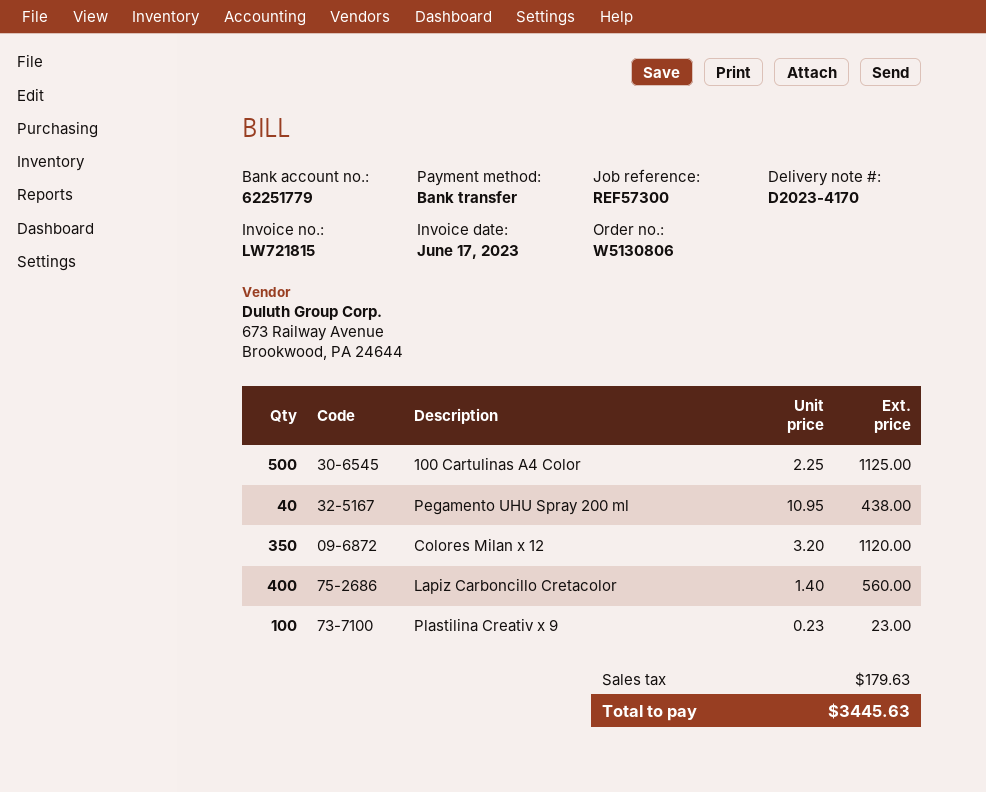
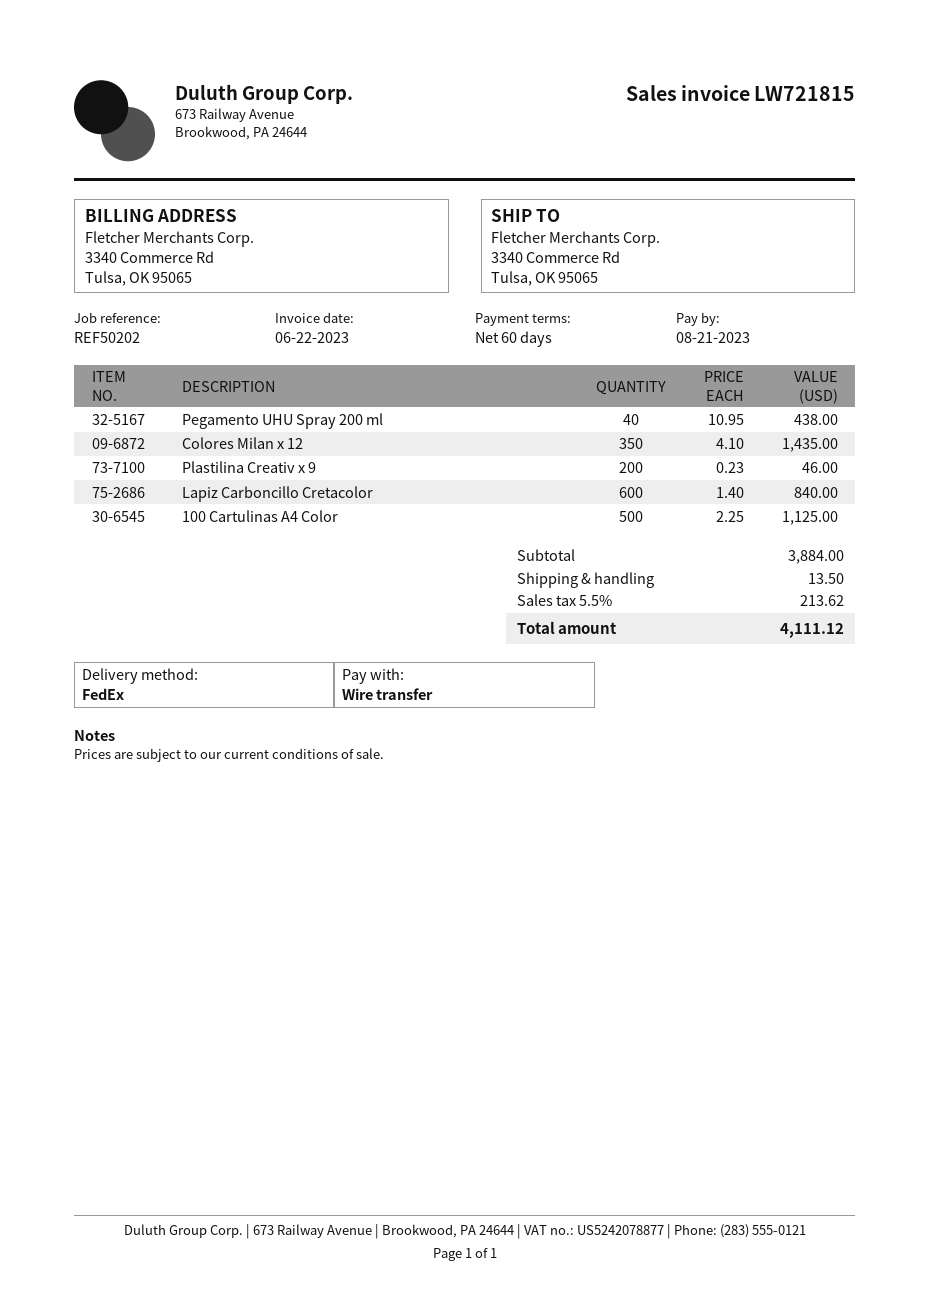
invoice date: 2023-06-17 -> 2023-06-22
reference: REF57300 -> REF50202
Colores Milan x 12: 350 x 3.20 = 1120.00 -> 350 x 4.10 = 1435.00
Lapiz Carboncillo Cretacolor: 400 x 1.40 = 560.00 -> 600 x 1.40 = 840.00
Plastilina Creativ x 9: 100 x 0.23 = 23.00 -> 200 x 0.23 = 46.00
shipping: none -> 13.50
tax: 179.63 -> 213.62
total: 3445.63 -> 4111.12

